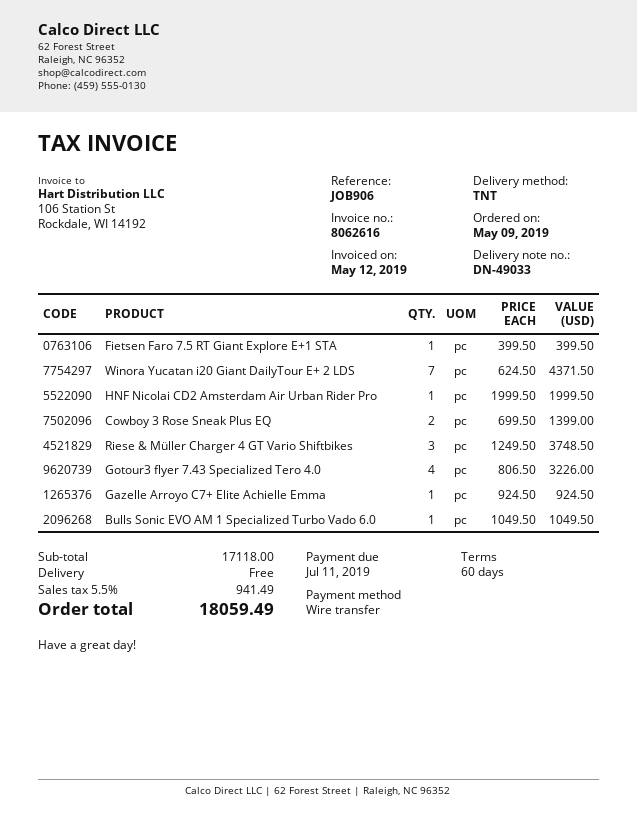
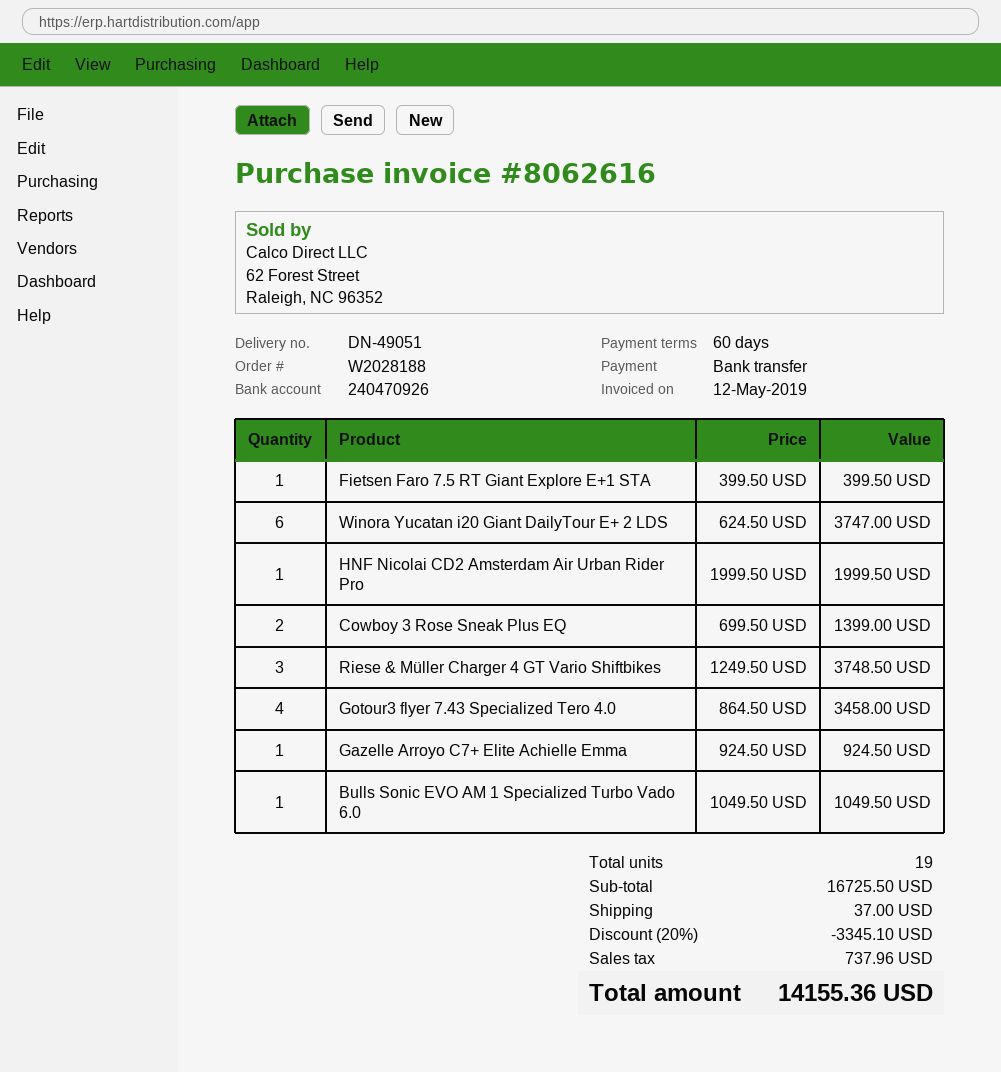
delivery note number: DN-49033 -> DN-49051
Winora Yucatan i20 Giant DailyTour E+ 2 LDS: 7 x 624.50 = 4371.50 -> 6 x 624.50 = 3747.00
Gotour3 flyer 7.43 Specialized Tero 4.0: 4 x 806.50 = 3226.00 -> 4 x 864.50 = 3458.00
subtotal: 17118.00 -> 16725.50
discount: none -> 20% = 3345.10
shipping: 0.00 -> 37.00
tax: 941.49 -> 737.96
total: 18059.49 -> 14155.36

